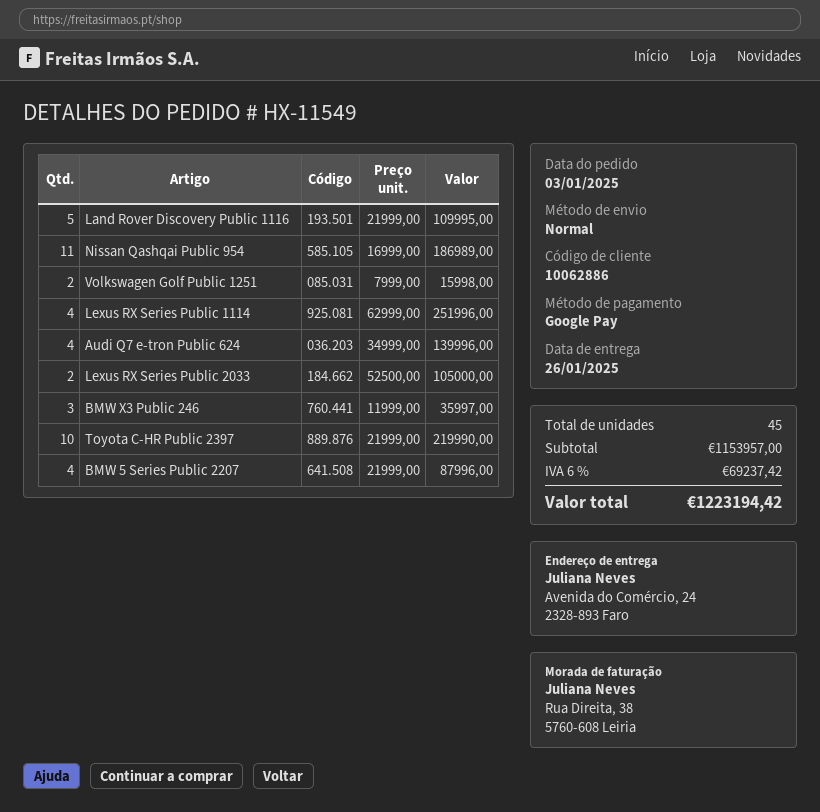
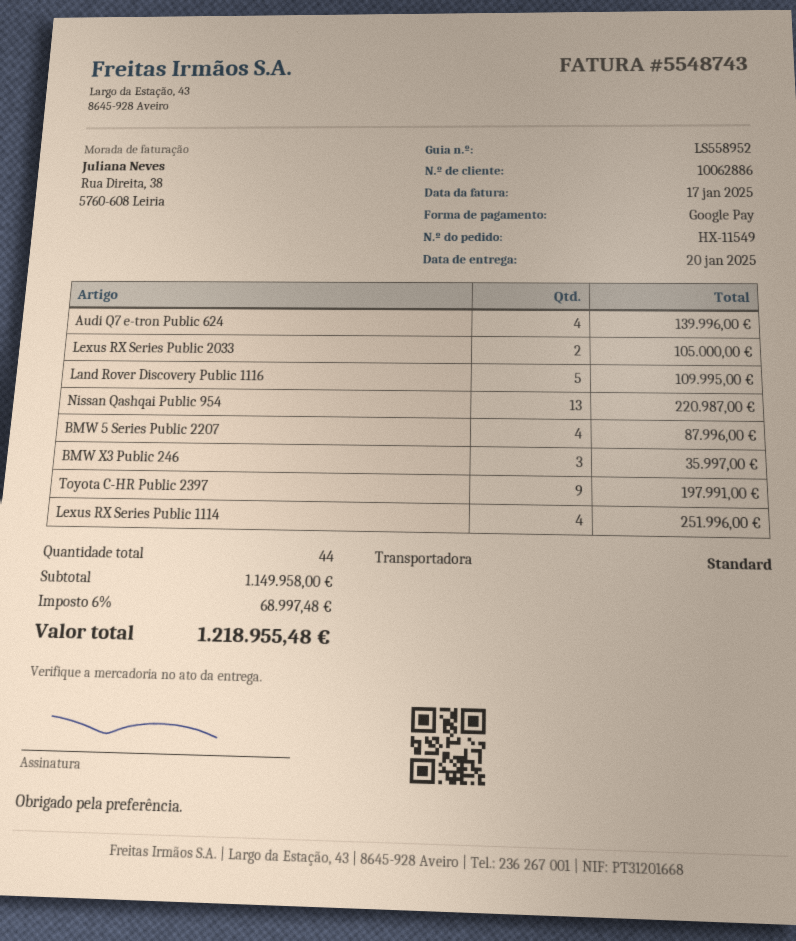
delivery date: 2025-01-26 -> 2025-01-20
Nissan Qashqai Public 954: 11 for 186989.00 -> 13 for 220987.00
Volkswagen Golf Public 1251: 2 for 15998.00 -> none
Toyota C-HR Public 2397: 10 for 219990.00 -> 9 for 197991.00
total quantity: 45 -> 44
subtotal: 1153957.00 -> 1149958.00
tax: 6% = 69237.42 -> 6% = 68997.48
total: 1223194.42 -> 1218955.48

